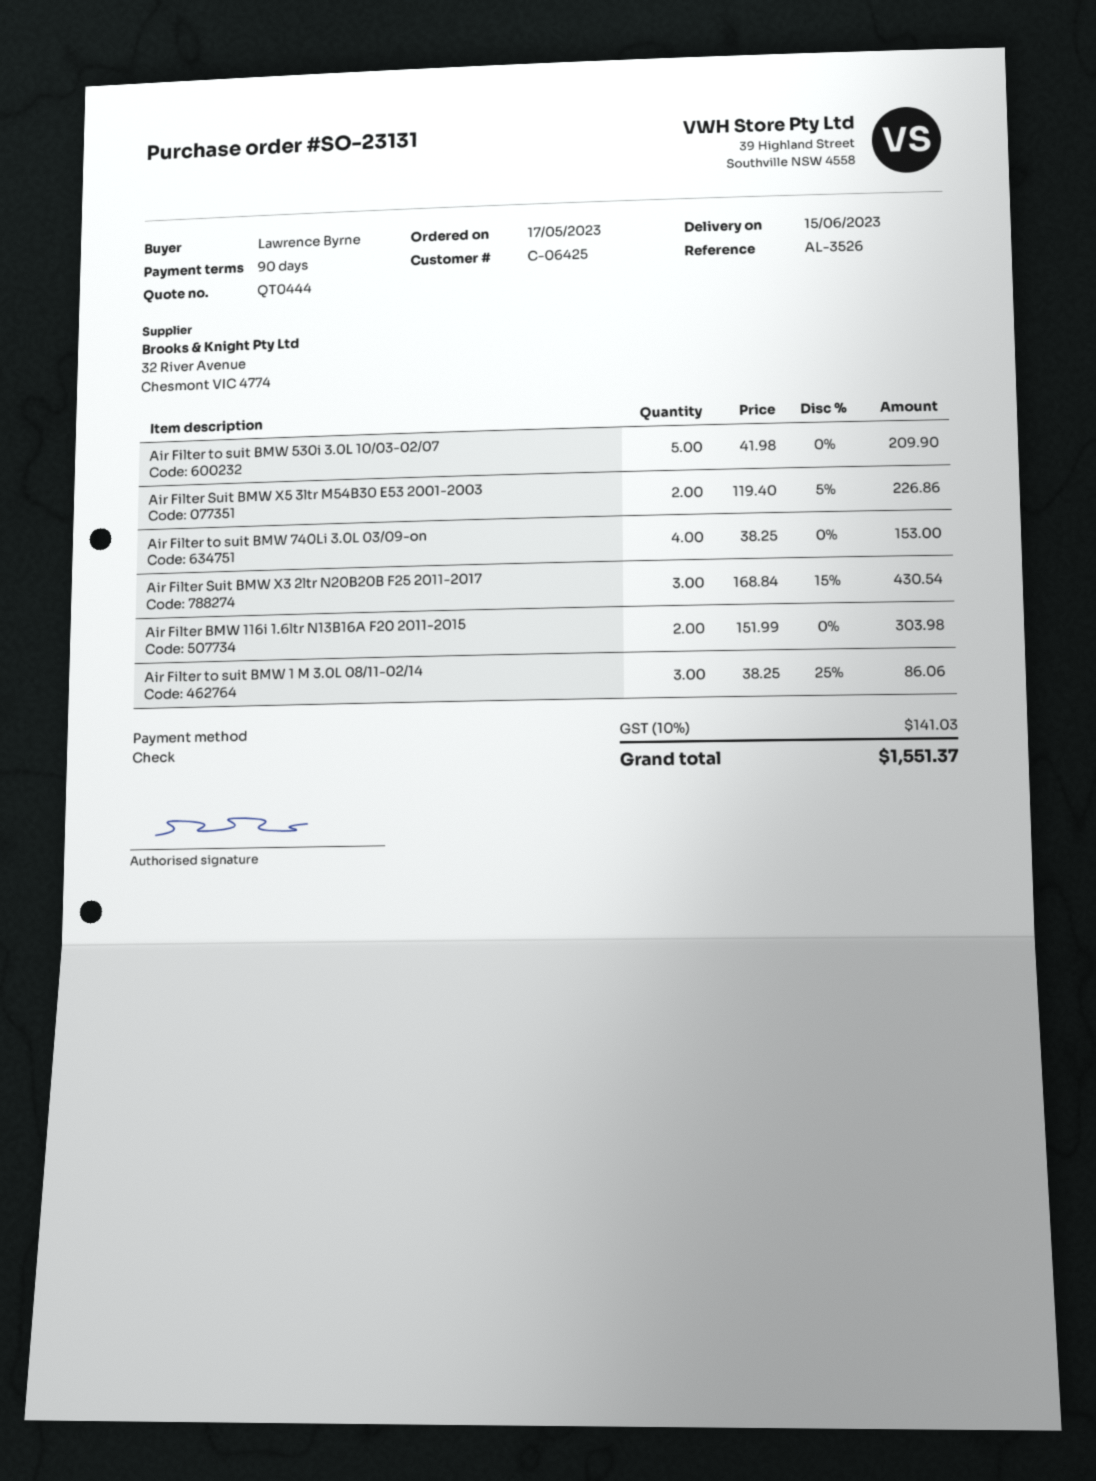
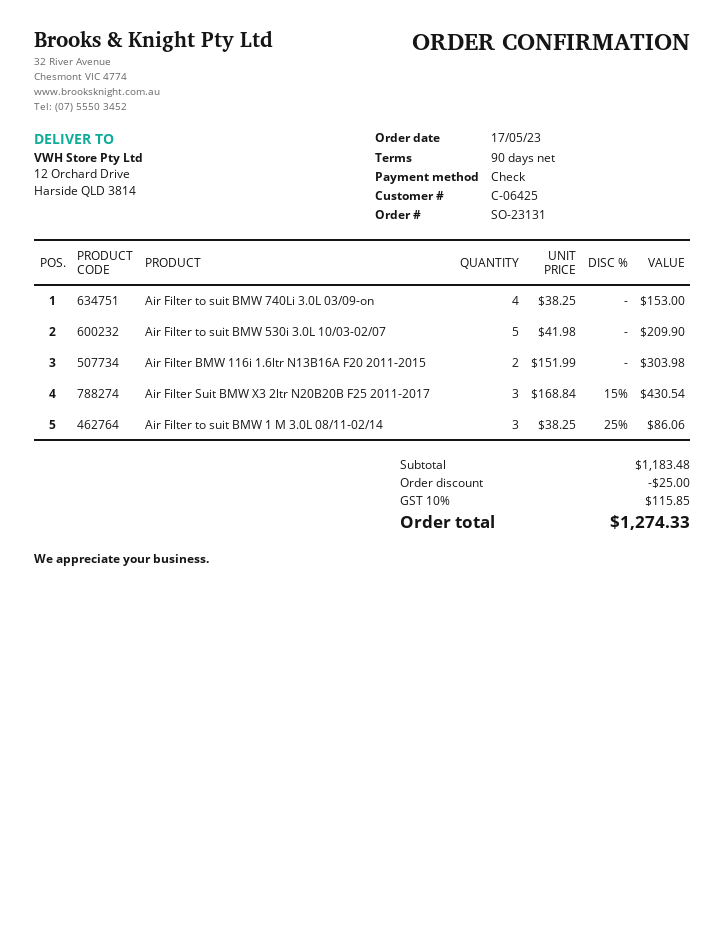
Air Filter Suit BMW X5 3ltr M54B30 E53 2001-2003: 2 x 119.40 - 5% = 226.86 -> none
discount: none -> 25.00
tax: 10% = 141.03 -> 10% = 115.85
total: 1551.37 -> 1274.33

